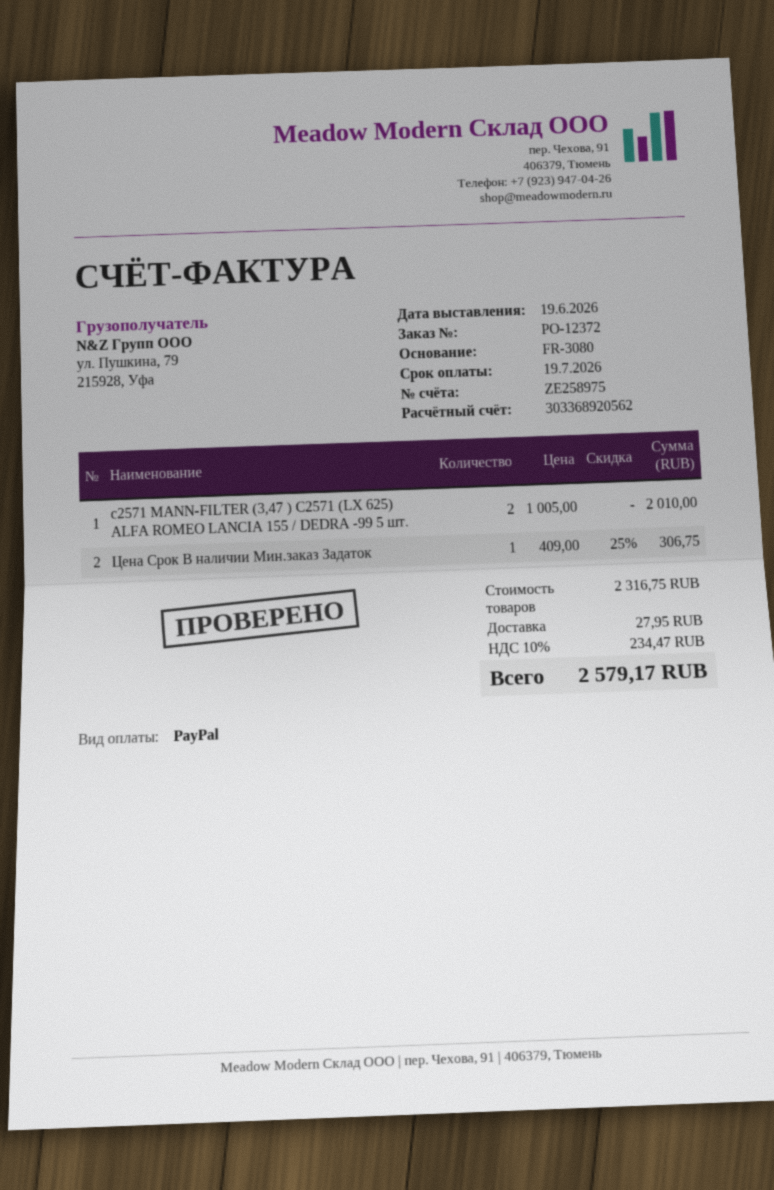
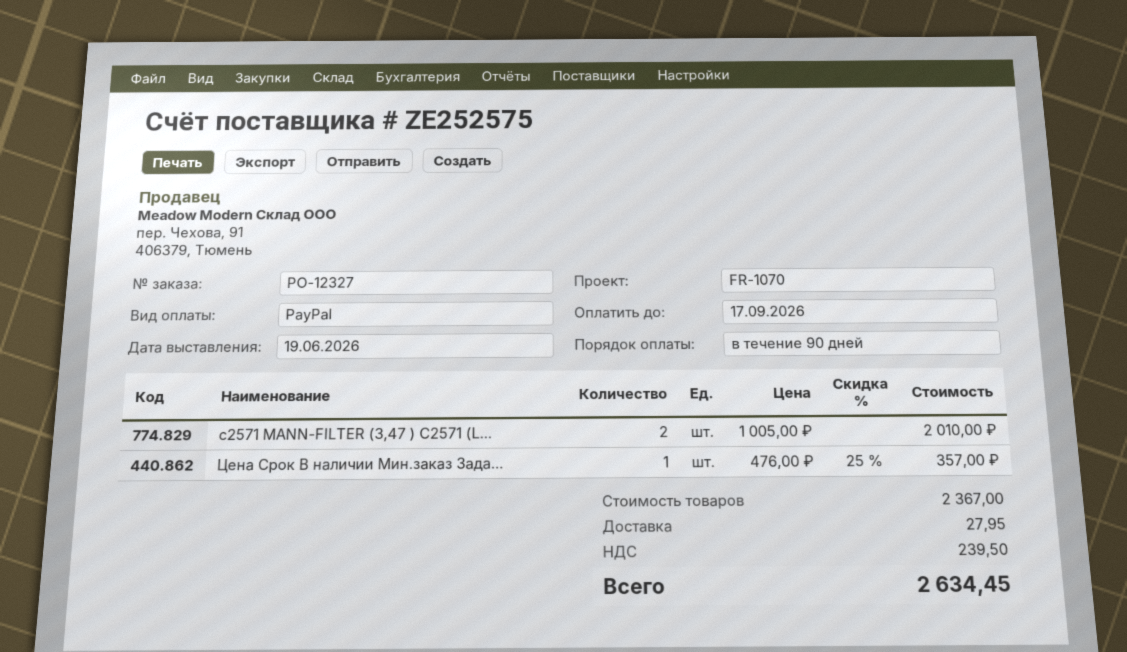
order number: PO-12372 -> PO-12327
invoice number: ZE258975 -> ZE252575
due date: 2026-07-19 -> 2026-09-17
reference: FR-3080 -> FR-1070
Цена Срок В наличии Мин.заказ Задаток: 1 x 409.00 - 25% = 306.75 -> 1 x 476.00 - 25% = 357.00
subtotal: 2316.75 -> 2367.00
tax: 234.47 -> 239.50
total: 2579.17 -> 2634.45

